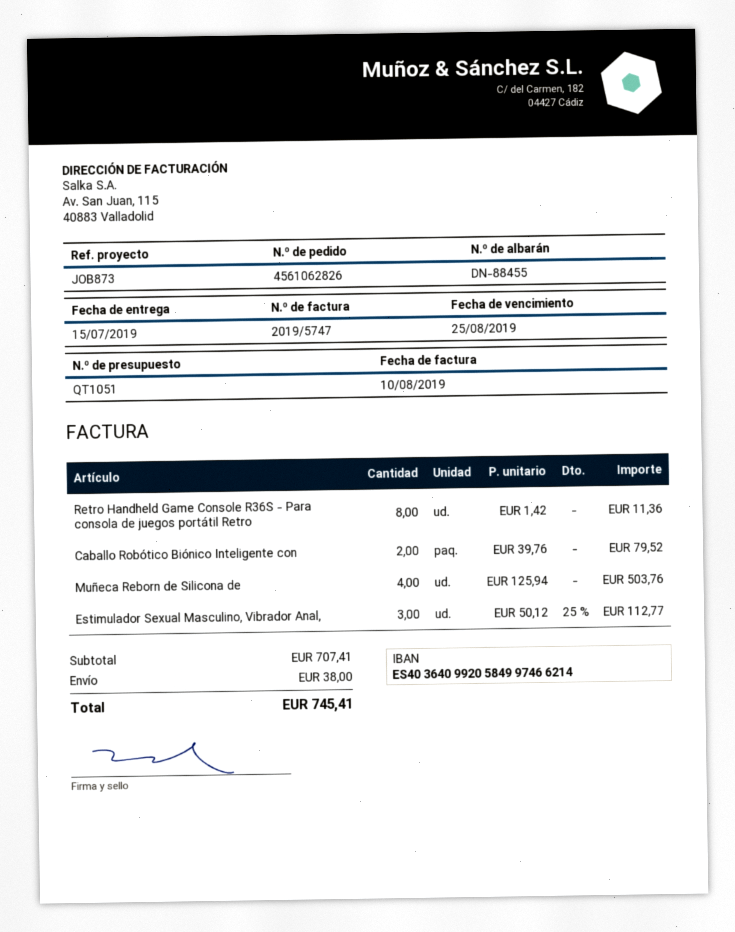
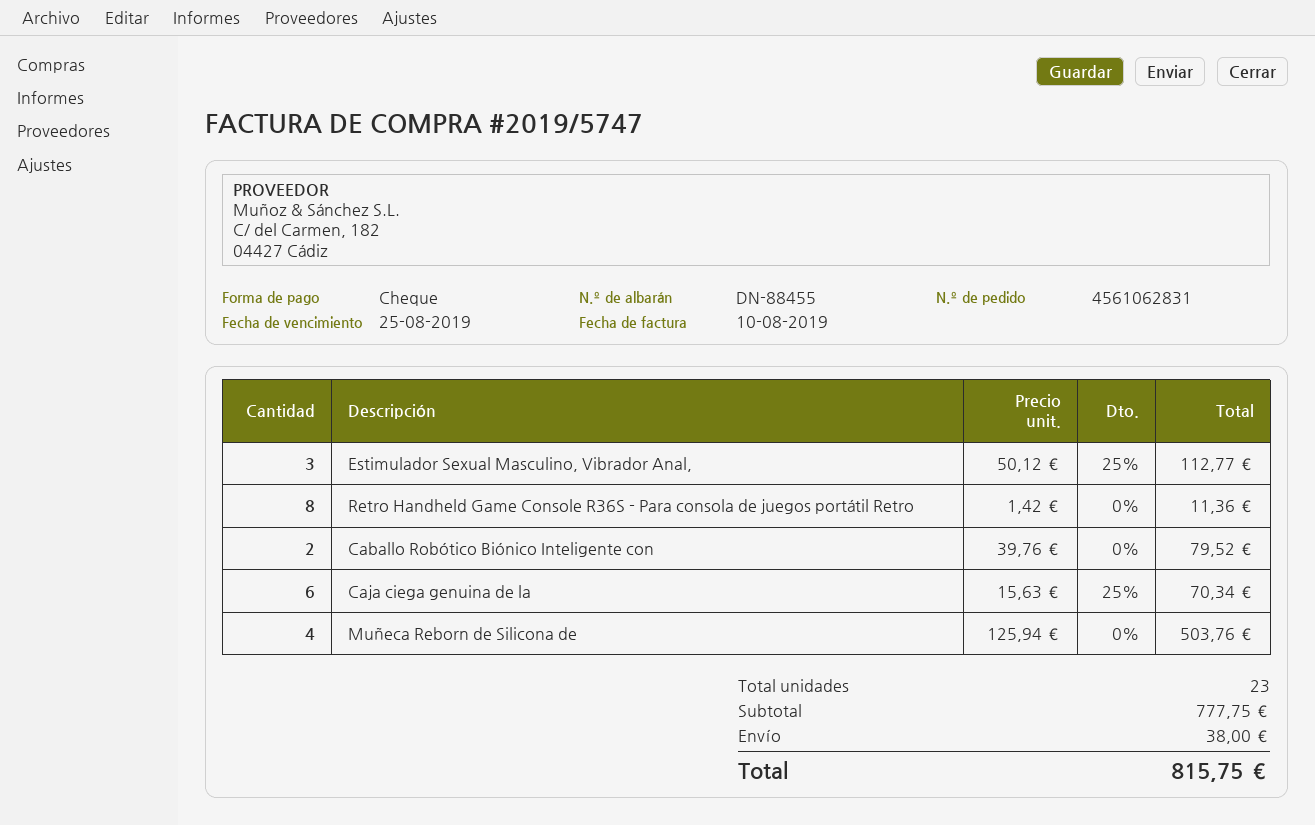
order number: 4561062826 -> 4561062831
Caja ciega genuina de la: none -> 6 x 15.63 - 25% = 70.34
subtotal: 707.41 -> 777.75
total: 745.41 -> 815.75

